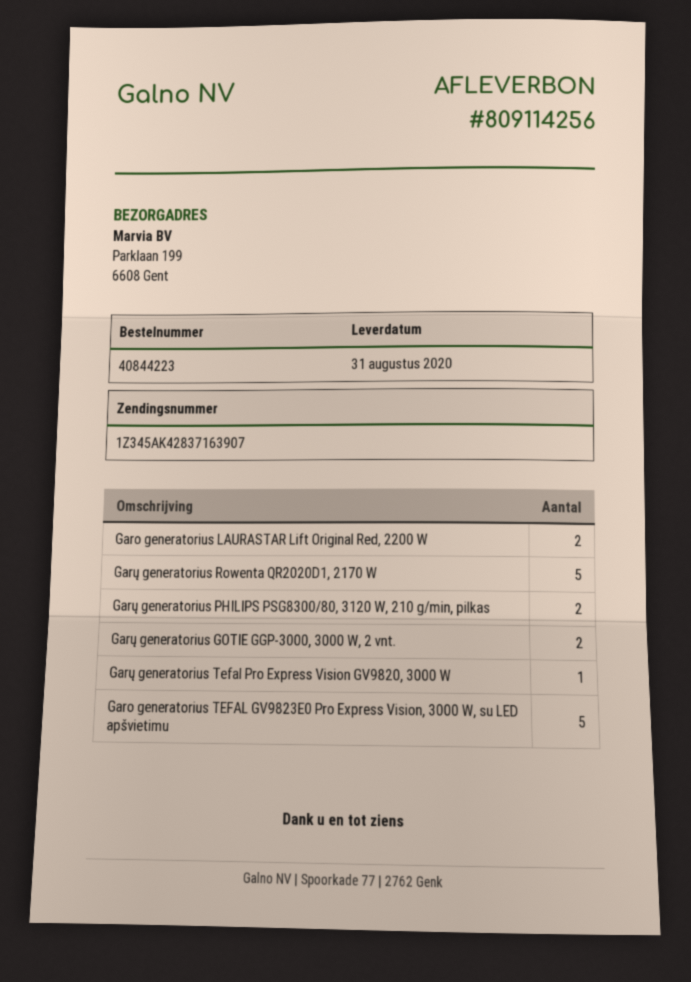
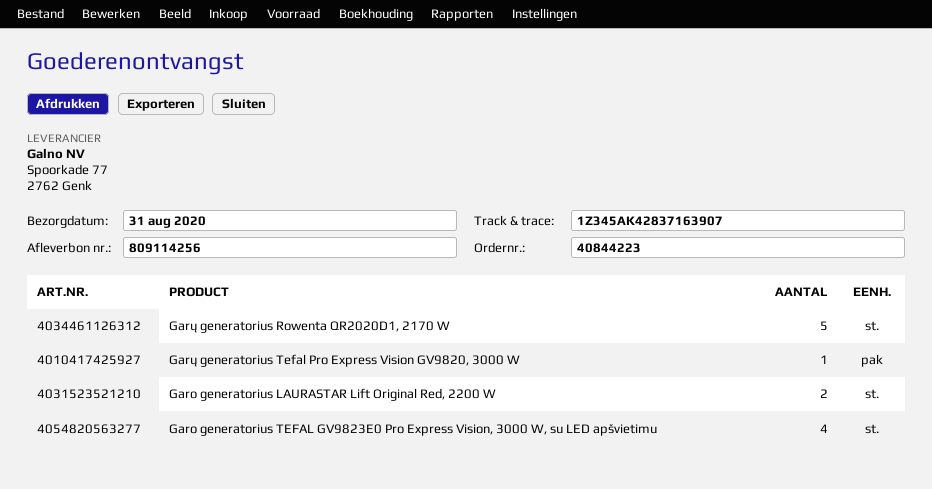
Garų generatorius PHILIPS PSG8300/80, 3120 W, 210 g/min, pilkas: 2 -> none
Garų generatorius GOTIE GGP-3000, 3000 W, 2 vnt.: 2 -> none
Garo generatorius TEFAL GV9823E0 Pro Express Vision, 3000 W, su LED apšvietimu: 5 -> 4

